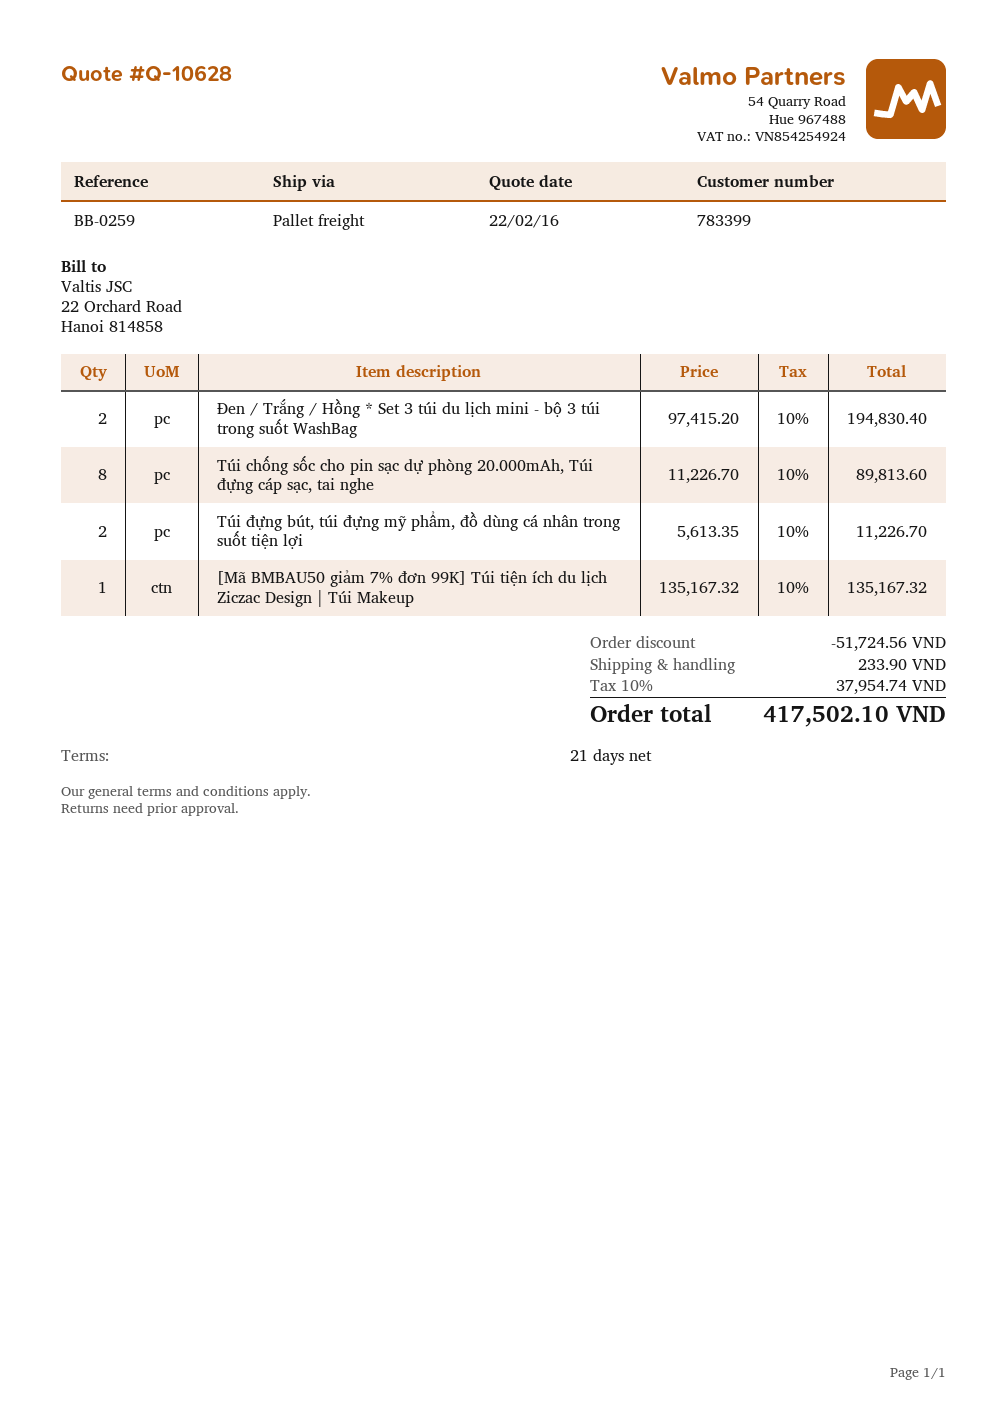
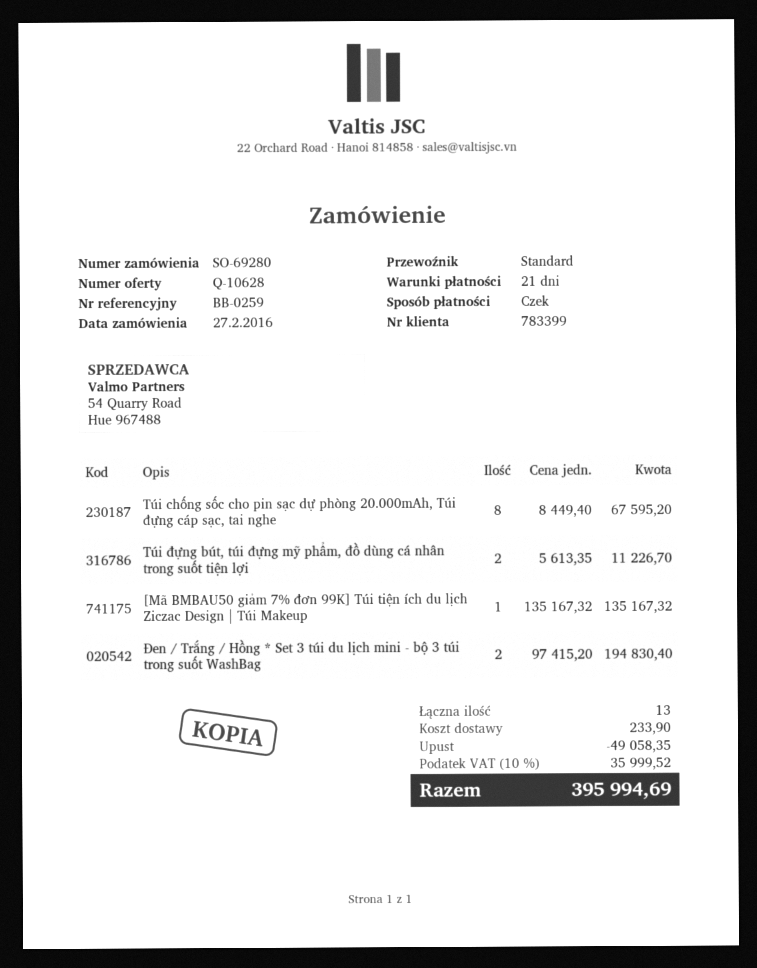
shipping method: pallet freight -> standard
Túi chống sốc cho pin sạc dự phòng 20.000mAh, Túi đựng cáp sạc, tai nghe: 8 x 11226.70 = 89813.60 -> 8 x 8449.40 = 67595.20
discount: 51724.56 -> 49058.35
tax: 10% = 37954.74 -> 10% = 35999.52
total: 417502.10 -> 395994.69

